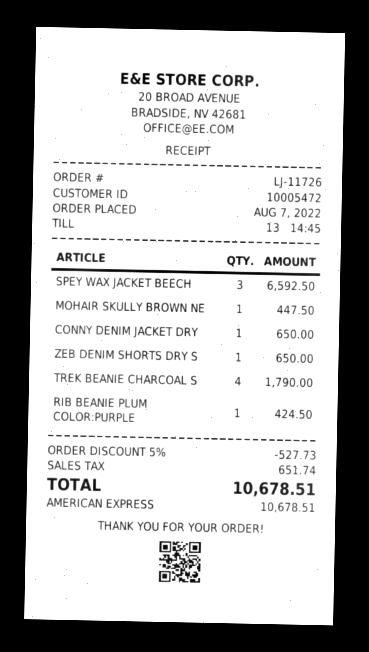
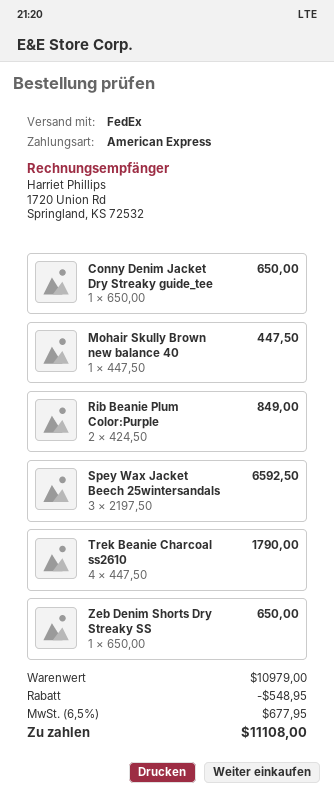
RIB BEANIE PLUM COLOR:PURPLE: 1 for 424.50 -> 2 for 849.00
discount: 527.73 -> 548.95
tax: 651.74 -> 677.95
total: 10678.51 -> 11108.00

